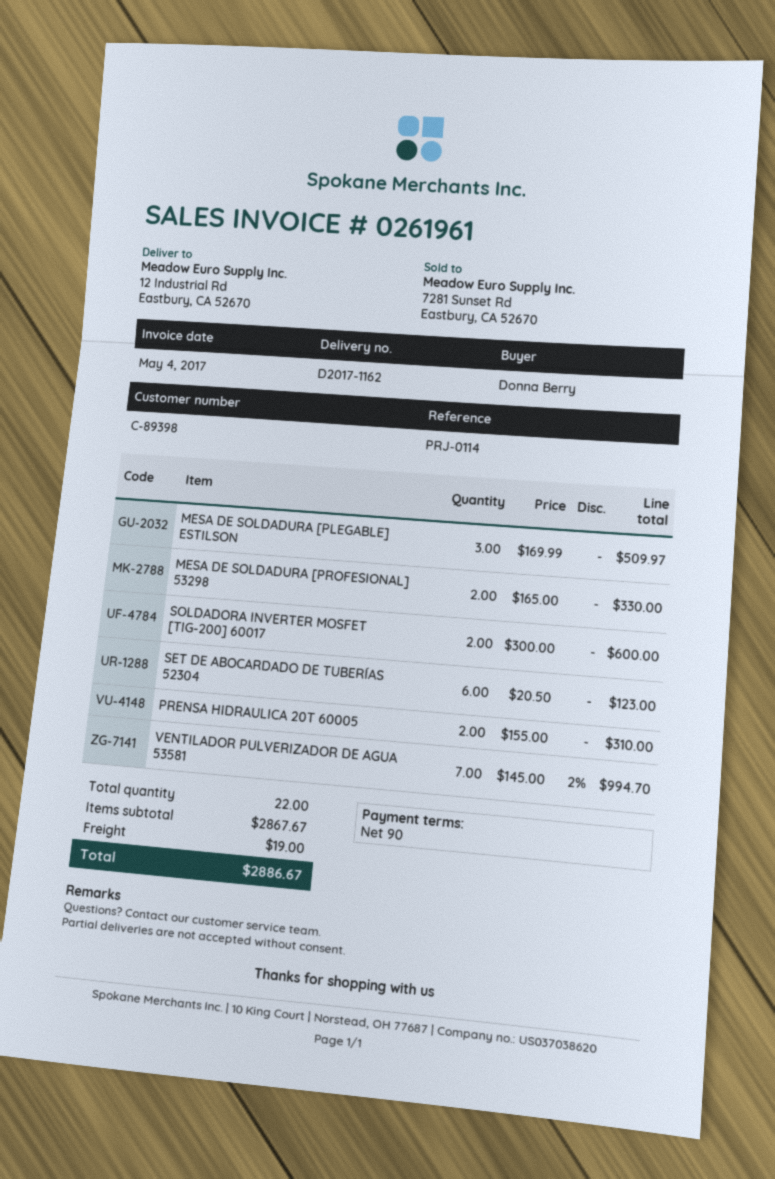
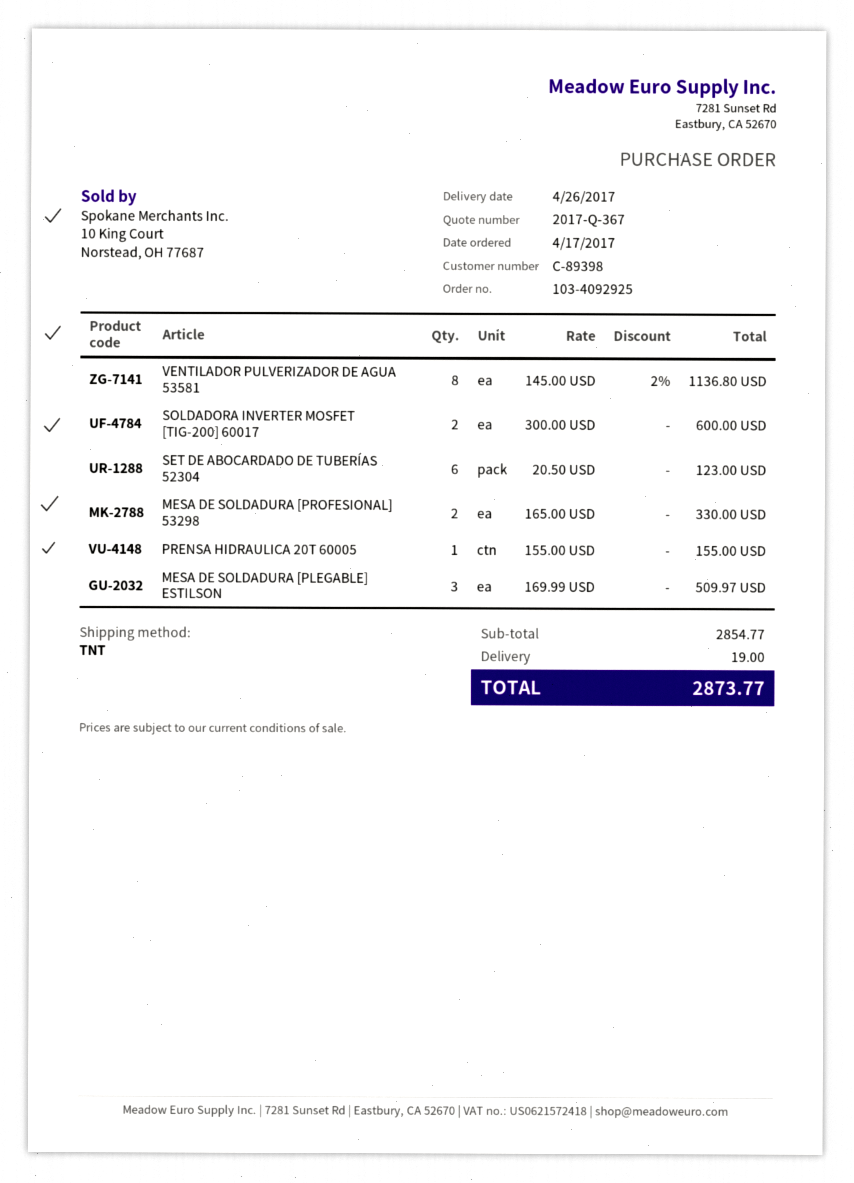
PRENSA HIDRAULICA 20T 60005: 2 x 155.00 = 310.00 -> 1 x 155.00 = 155.00
VENTILADOR PULVERIZADOR DE AGUA 53581: 7 x 145.00 - 2% = 994.70 -> 8 x 145.00 - 2% = 1136.80
subtotal: 2867.67 -> 2854.77
total: 2886.67 -> 2873.77

